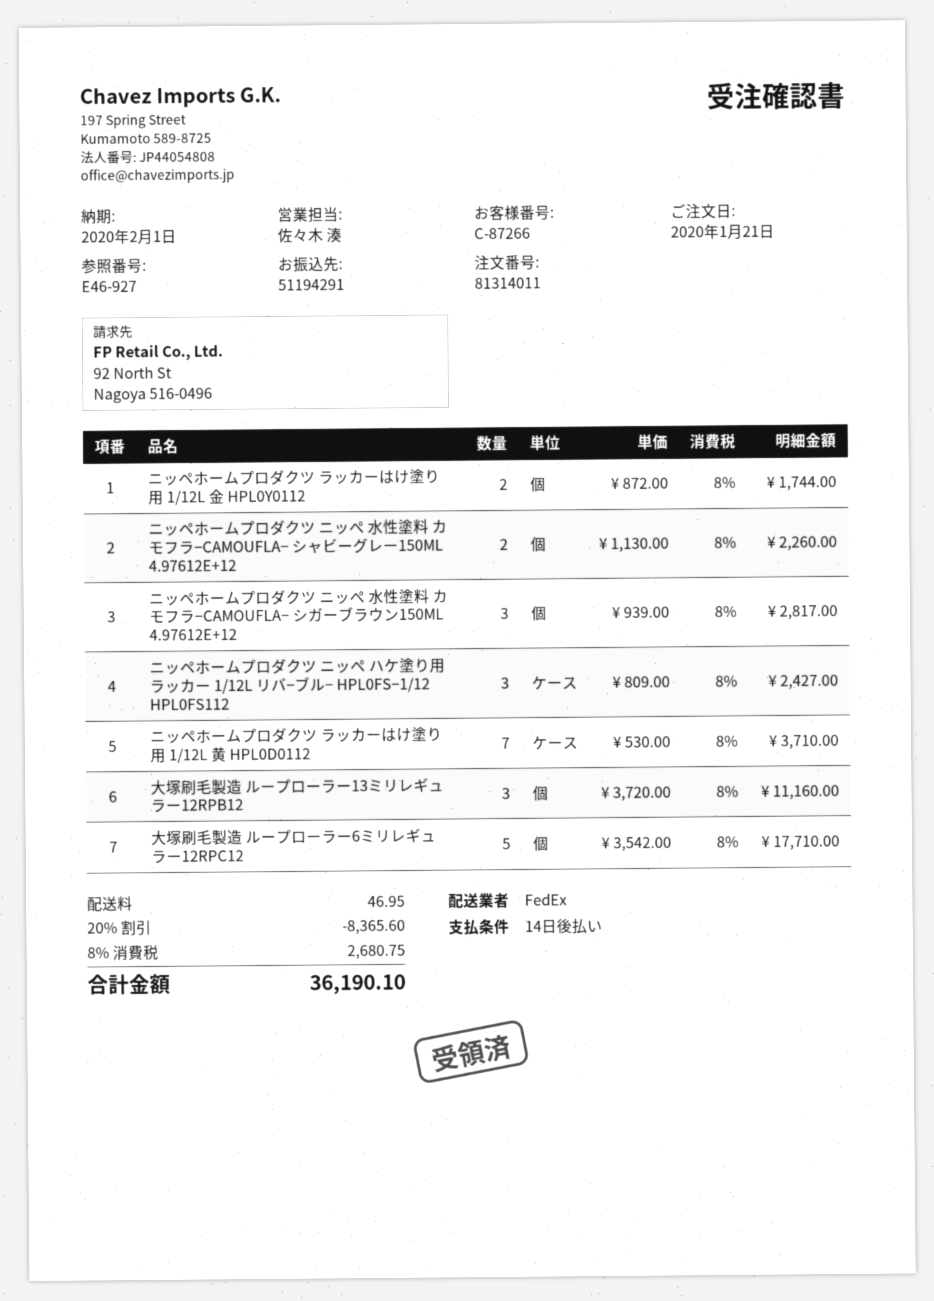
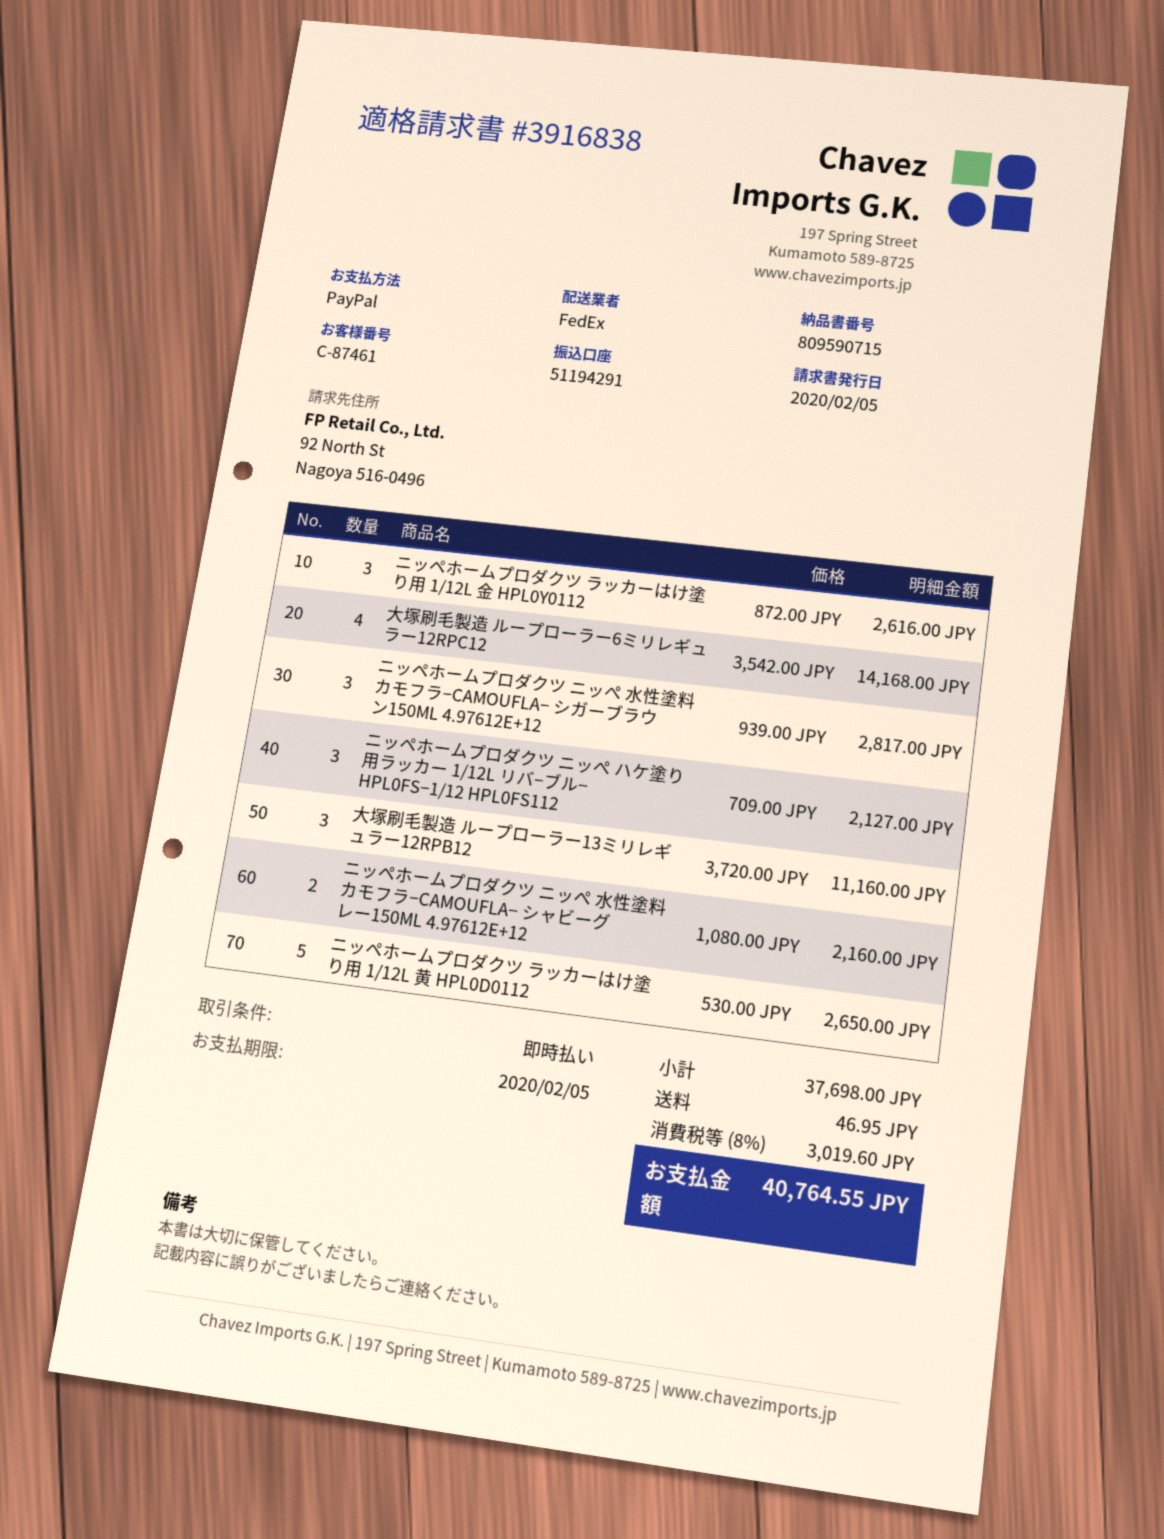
payment terms: 14 days -> on receipt
customer number: C-87266 -> C-87461
ニッペホームプロダクツ ラッカーはけ塗り用 1/12L 金 HPL0Y0112: 2 x 872.00 = 1744.00 -> 3 x 872.00 = 2616.00
ニッペホームプロダクツ ニッぺ 水性塗料 カモフラ−CAMOUFLA− シャビーグレー150ML 4.97612E+12: 2 x 1130.00 = 2260.00 -> 2 x 1080.00 = 2160.00
ニッペホームプロダクツ ニッぺ ハケ塗り用ラッカー 1/12L リバ−ブル− HPL0FS−1/12 HPL0FS112: 3 x 809.00 = 2427.00 -> 3 x 709.00 = 2127.00
ニッペホームプロダクツ ラッカーはけ塗り用 1/12L 黄 HPL0D0112: 7 x 530.00 = 3710.00 -> 5 x 530.00 = 2650.00
大塚刷毛製造 ループローラー6ミリレギュラー12RPC12: 5 x 3542.00 = 17710.00 -> 4 x 3542.00 = 14168.00
discount: 20% = 8365.60 -> none
tax: 8% = 2680.75 -> 8% = 3019.60
total: 36190.10 -> 40764.55

